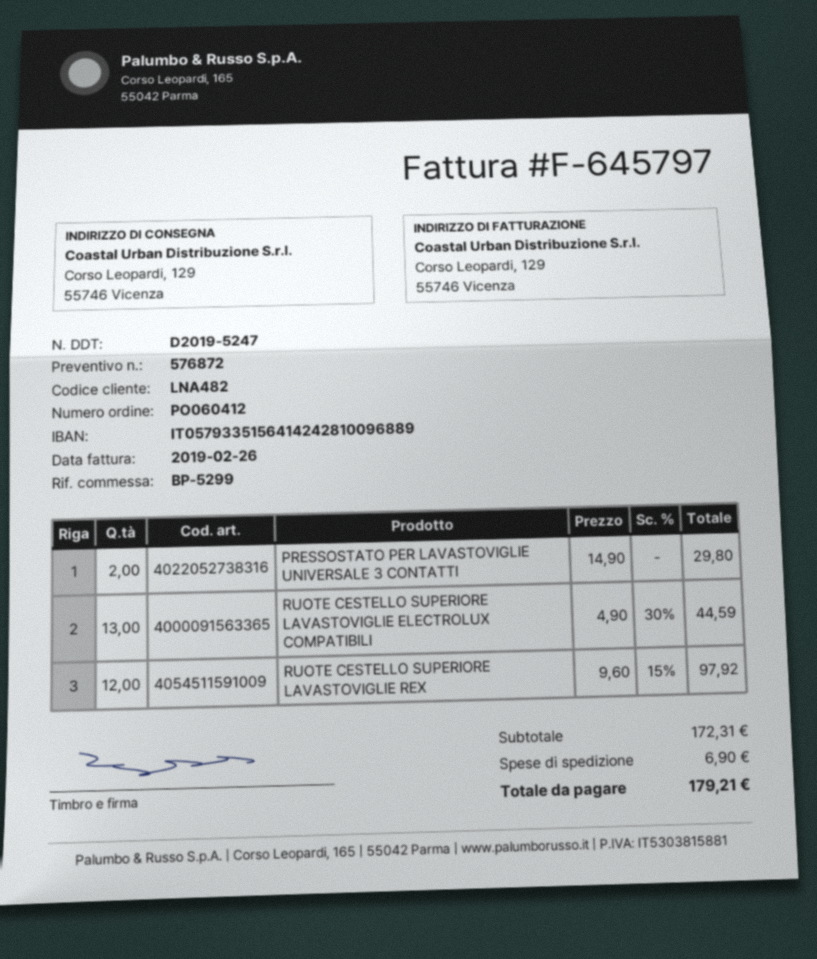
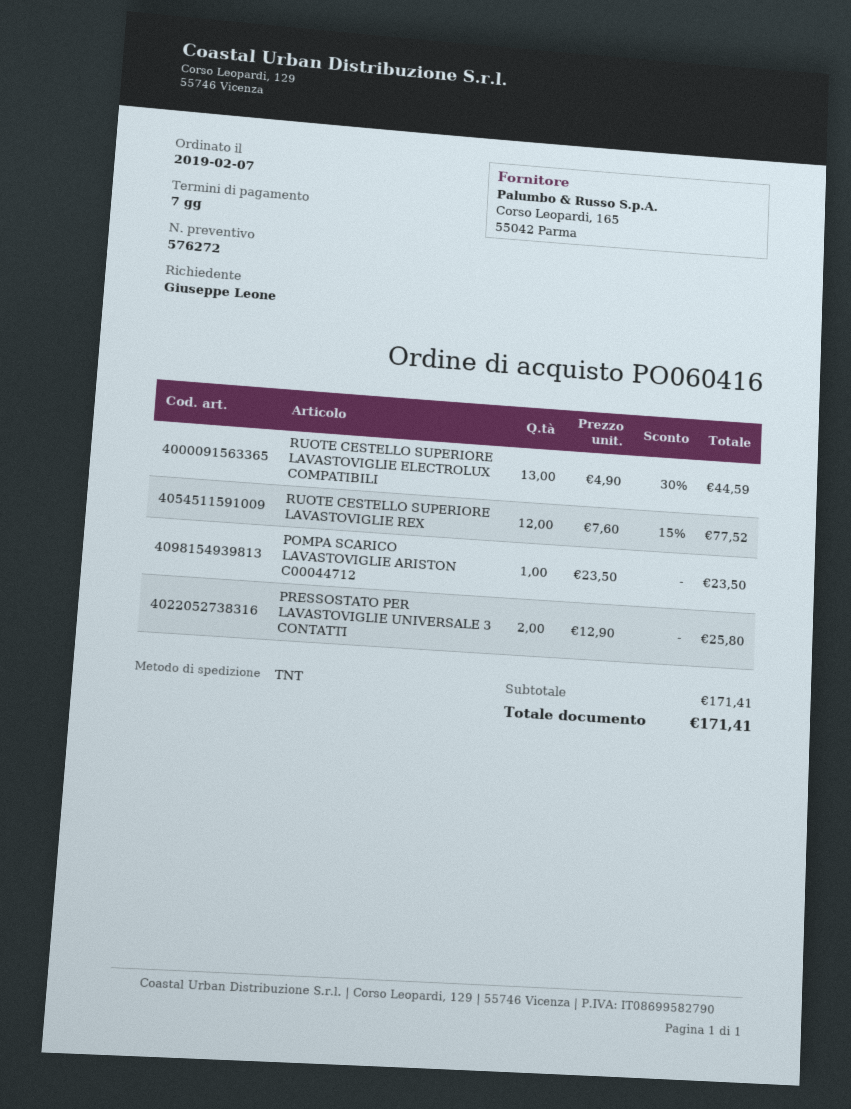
quote number: 576872 -> 576272
order number: PO060412 -> PO060416
PRESSOSTATO PER LAVASTOVIGLIE UNIVERSALE 3 CONTATTI: 2 x 14.90 = 29.80 -> 2 x 12.90 = 25.80
RUOTE CESTELLO SUPERIORE LAVASTOVIGLIE REX: 12 x 9.60 - 15% = 97.92 -> 12 x 7.60 - 15% = 77.52
POMPA SCARICO LAVASTOVIGLIE ARISTON C00044712: none -> 1 x 23.50 = 23.50
subtotal: 172.31 -> 171.41
shipping: 6.90 -> none
total: 179.21 -> 171.41

